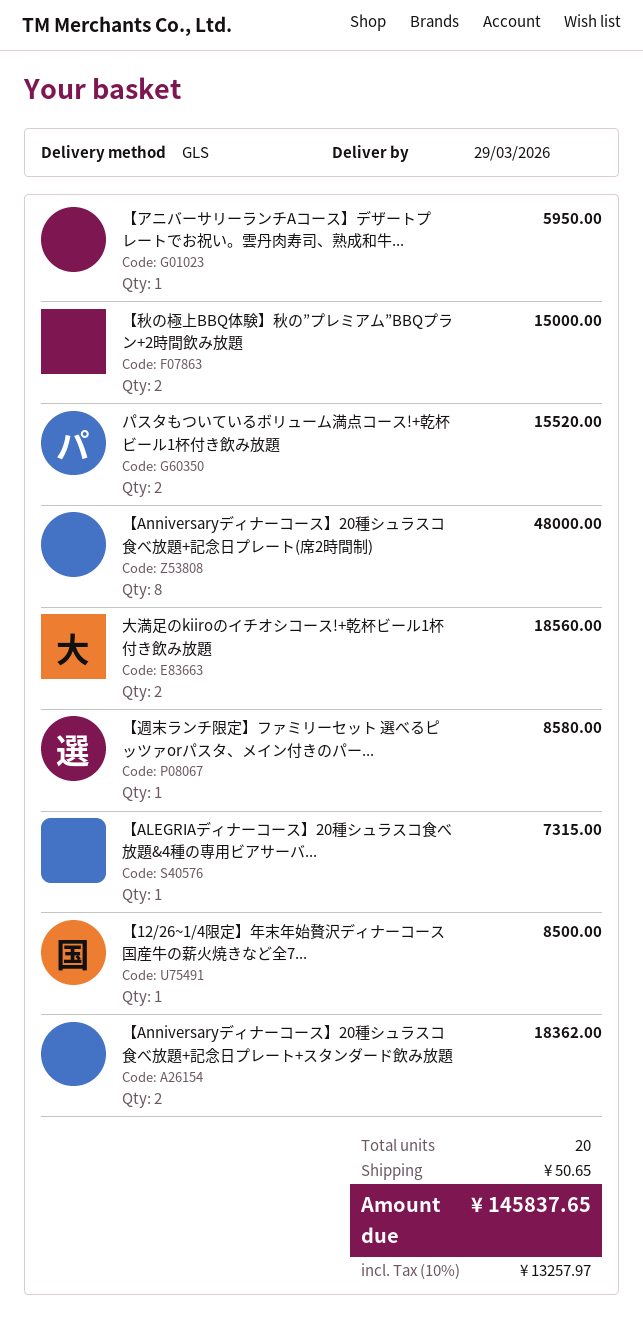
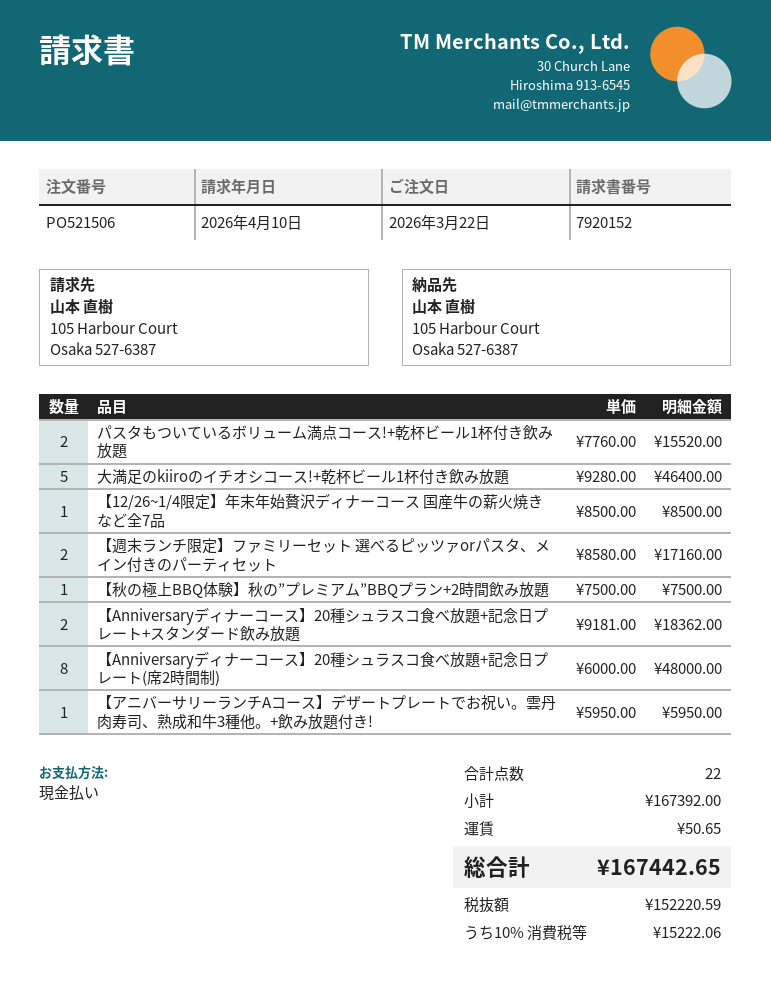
【秋の極上BBQ体験】秋の”プレミアム”BBQプラン+2時間飲み放題: 2 for 15000.00 -> 1 for 7500.00
大満足のkiiroのイチオシコース!+乾杯ビール1杯付き飲み放題: 2 for 18560.00 -> 5 for 46400.00
【週末ランチ限定】ファミリーセット 選べるピッツァorパスタ、メイン付きのパー...: 1 for 8580.00 -> 2 for 17160.00
【ALEGRIAディナーコース】20種シュラスコ食べ放題&4種の専用ビアサーバ...: 1 for 7315.00 -> none
total quantity: 20 -> 22
tax: 10% = 13257.97 -> 10% = 15222.06
total: 145837.65 -> 167442.65

